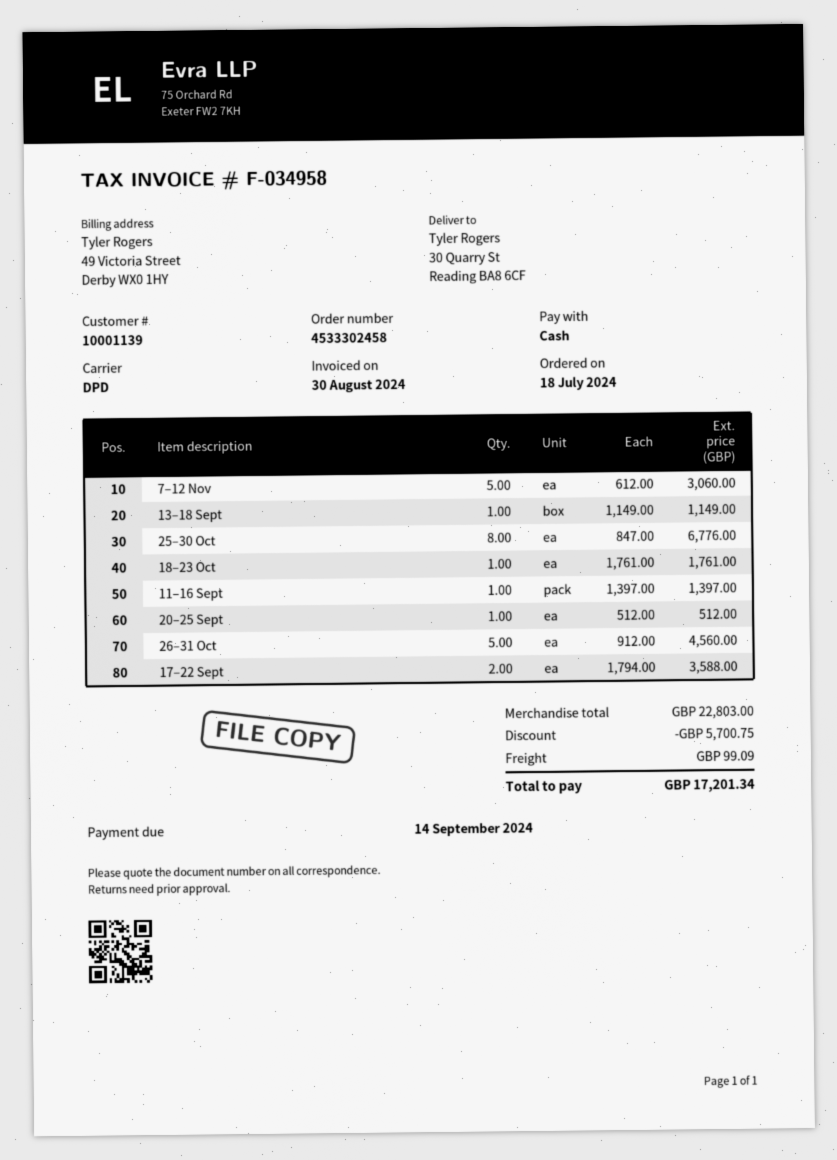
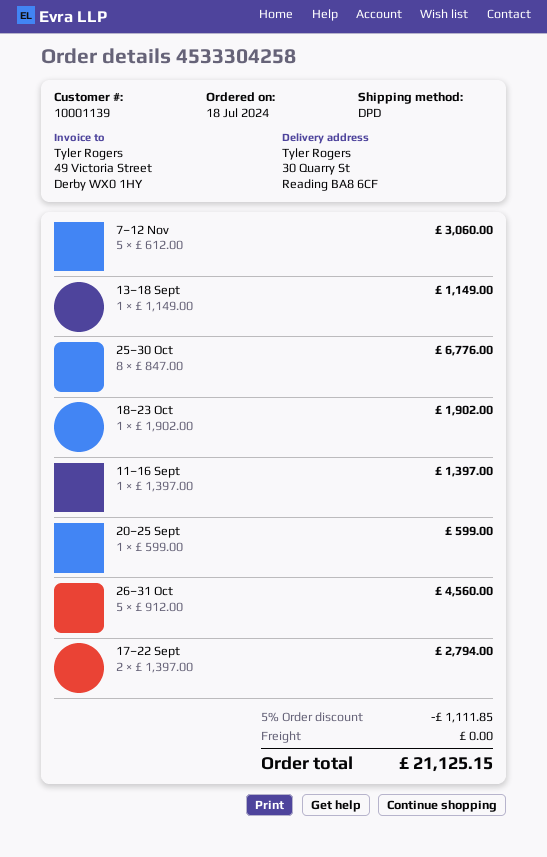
order number: 4533302458 -> 4533304258
18–23 Oct: 1 x 1761.00 = 1761.00 -> 1 x 1902.00 = 1902.00
20–25 Sept: 1 x 512.00 = 512.00 -> 1 x 599.00 = 599.00
17–22 Sept: 2 x 1794.00 = 3588.00 -> 2 x 1397.00 = 2794.00
discount: 5700.75 -> 1111.85
shipping: 99.09 -> 0.00
total: 17201.34 -> 21125.15

